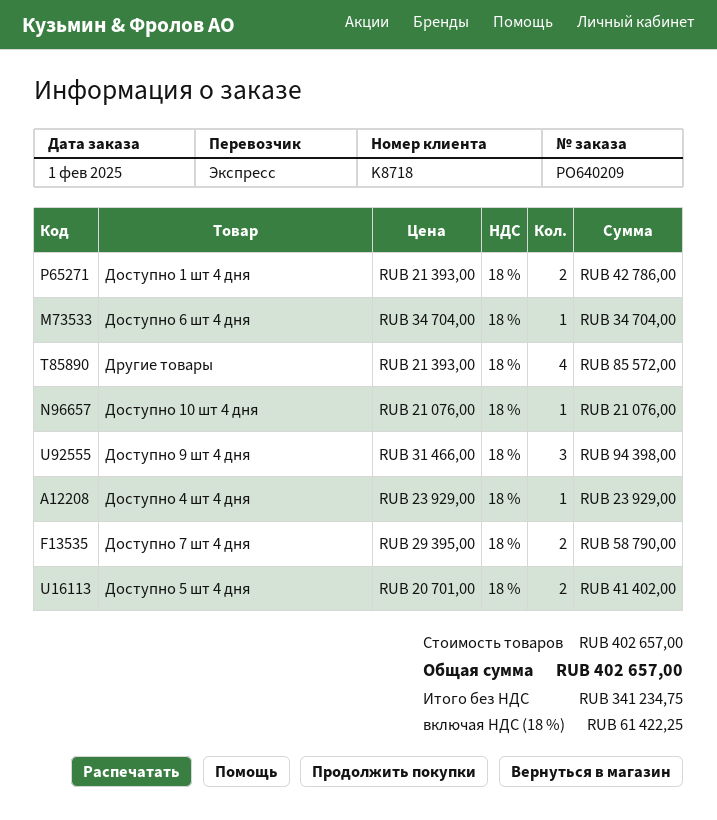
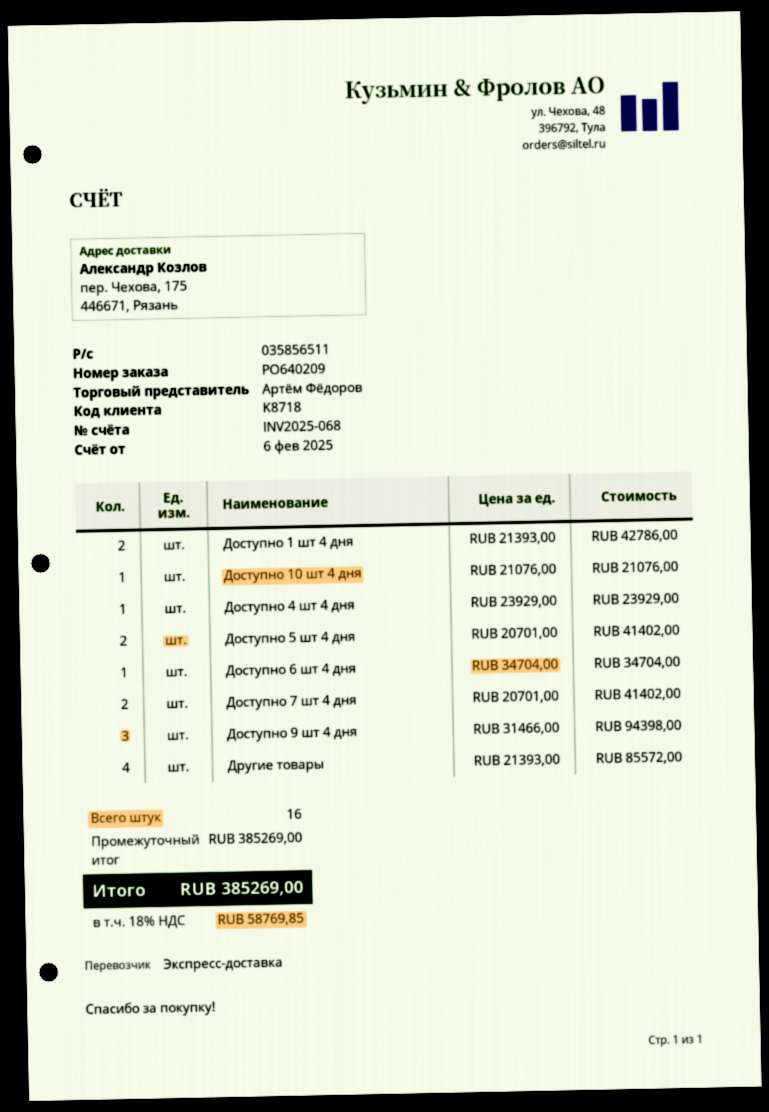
Доступно 7 шт 4 дня: 2 x 29395.00 = 58790.00 -> 2 x 20701.00 = 41402.00
subtotal: 402657.00 -> 385269.00
tax: 18% = 61422.25 -> 18% = 58769.85
total: 402657.00 -> 385269.00

